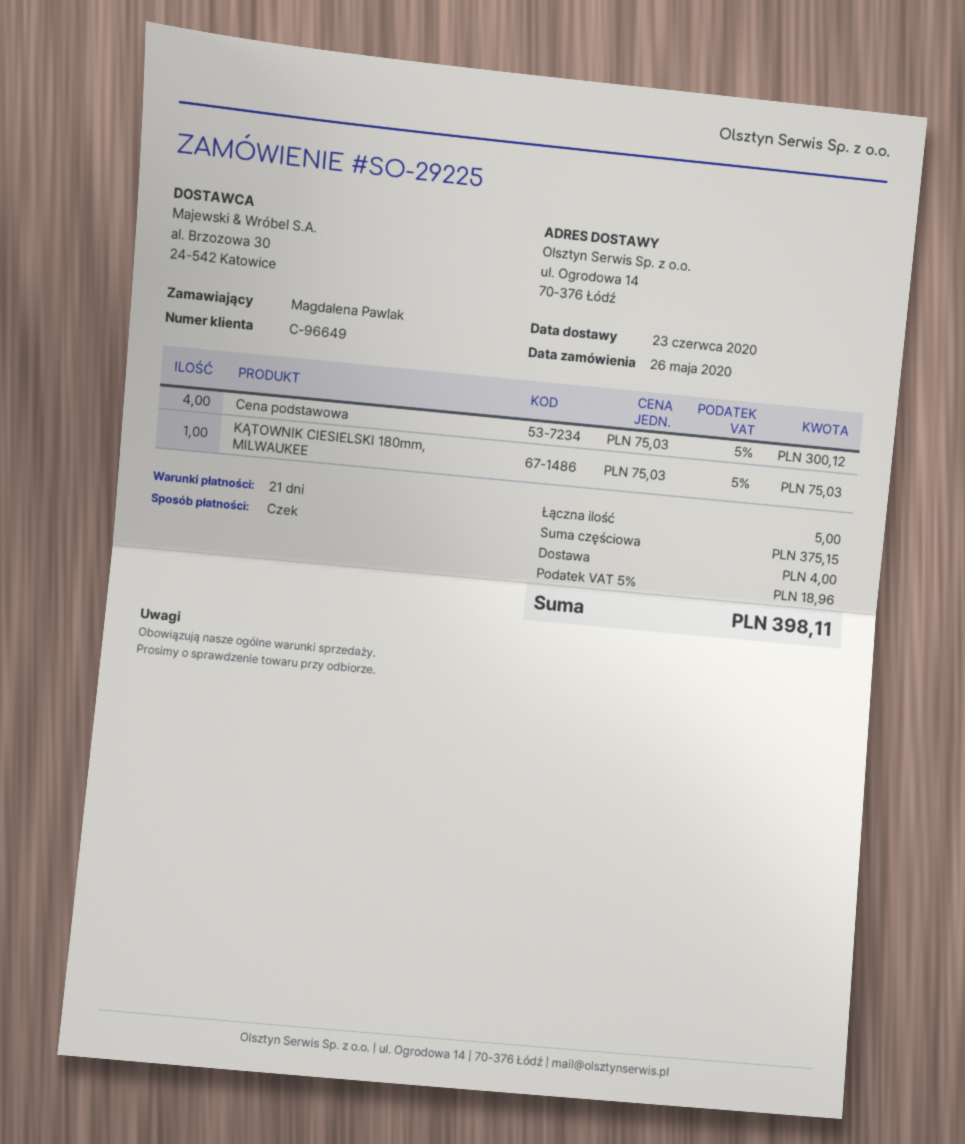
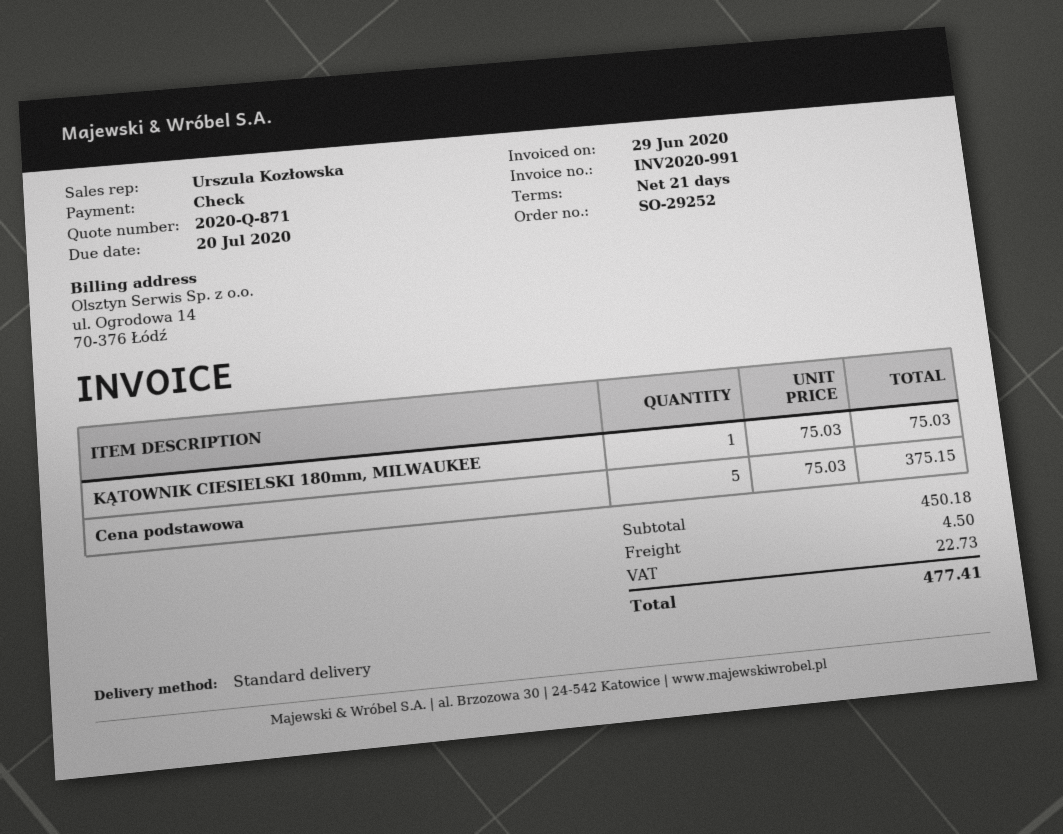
order number: SO-29225 -> SO-29252
Cena podstawowa: 4 x 75.03 = 300.12 -> 5 x 75.03 = 375.15
subtotal: 375.15 -> 450.18
shipping: 4.00 -> 4.50
tax: 18.96 -> 22.73
total: 398.11 -> 477.41

